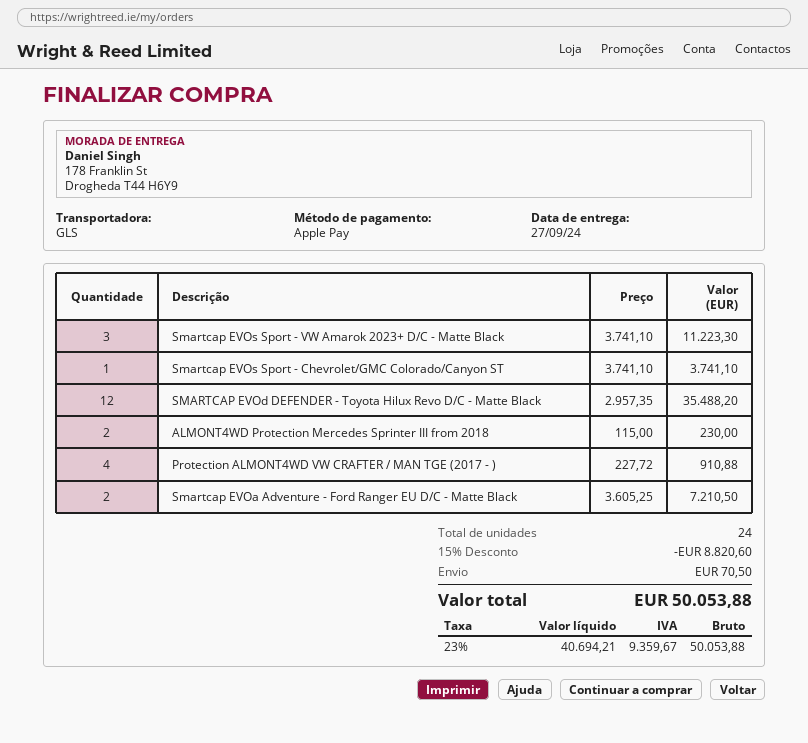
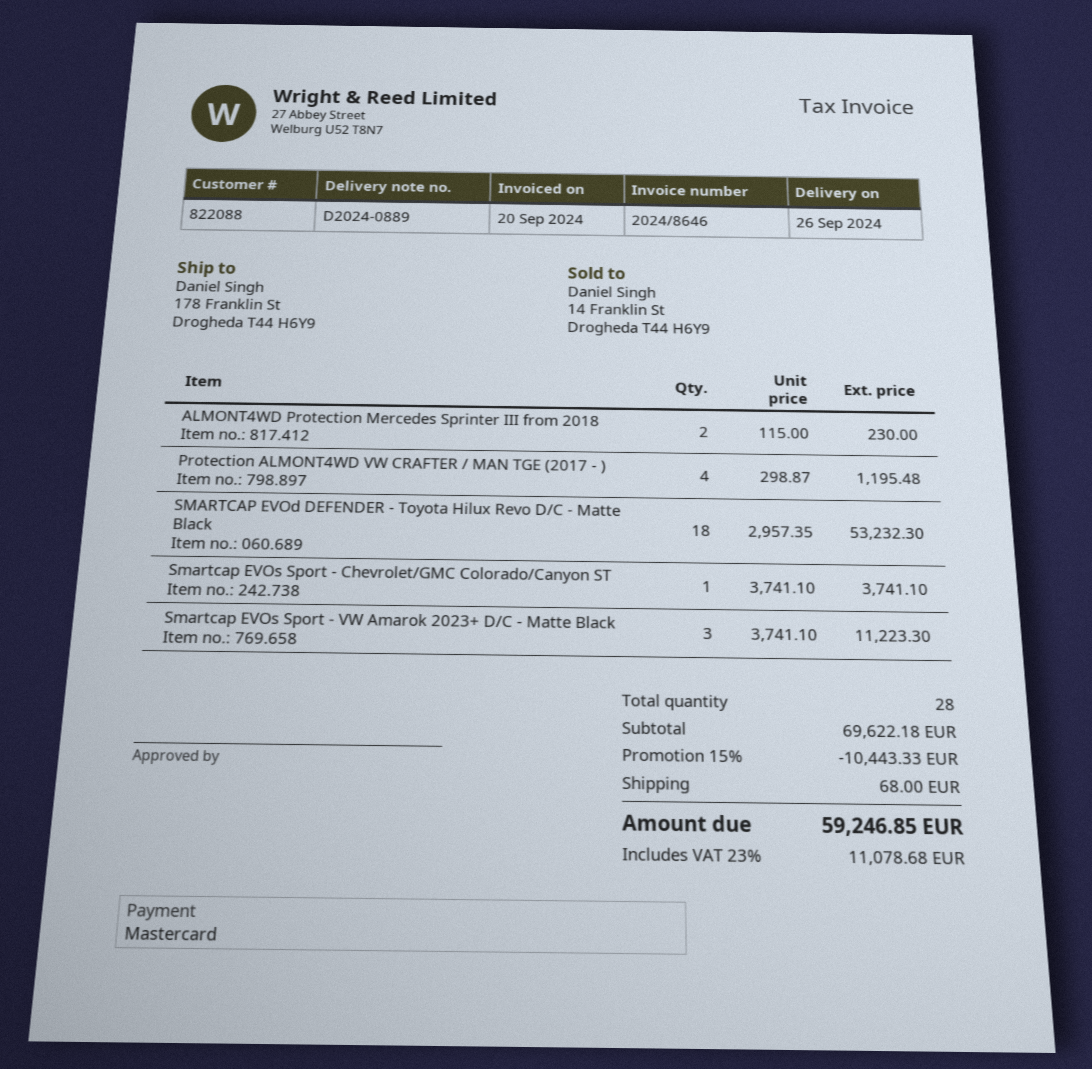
delivery date: 2024-09-27 -> 2024-09-26
payment method: Apple Pay -> Mastercard
SMARTCAP EVOd DEFENDER - Toyota Hilux Revo D/C - Matte Black: 12 x 2957.35 = 35488.20 -> 18 x 2957.35 = 53232.30
Protection ALMONT4WD VW CRAFTER / MAN TGE (2017 - ): 4 x 227.72 = 910.88 -> 4 x 298.87 = 1195.48
Smartcap EVOa Adventure - Ford Ranger EU D/C - Matte Black: 2 x 3605.25 = 7210.50 -> none
total quantity: 24 -> 28
discount: 15% = 8820.60 -> 15% = 10443.33
shipping: 70.50 -> 68.00
tax: 23% = 9359.67 -> 23% = 11078.68
total: 50053.88 -> 59246.85

